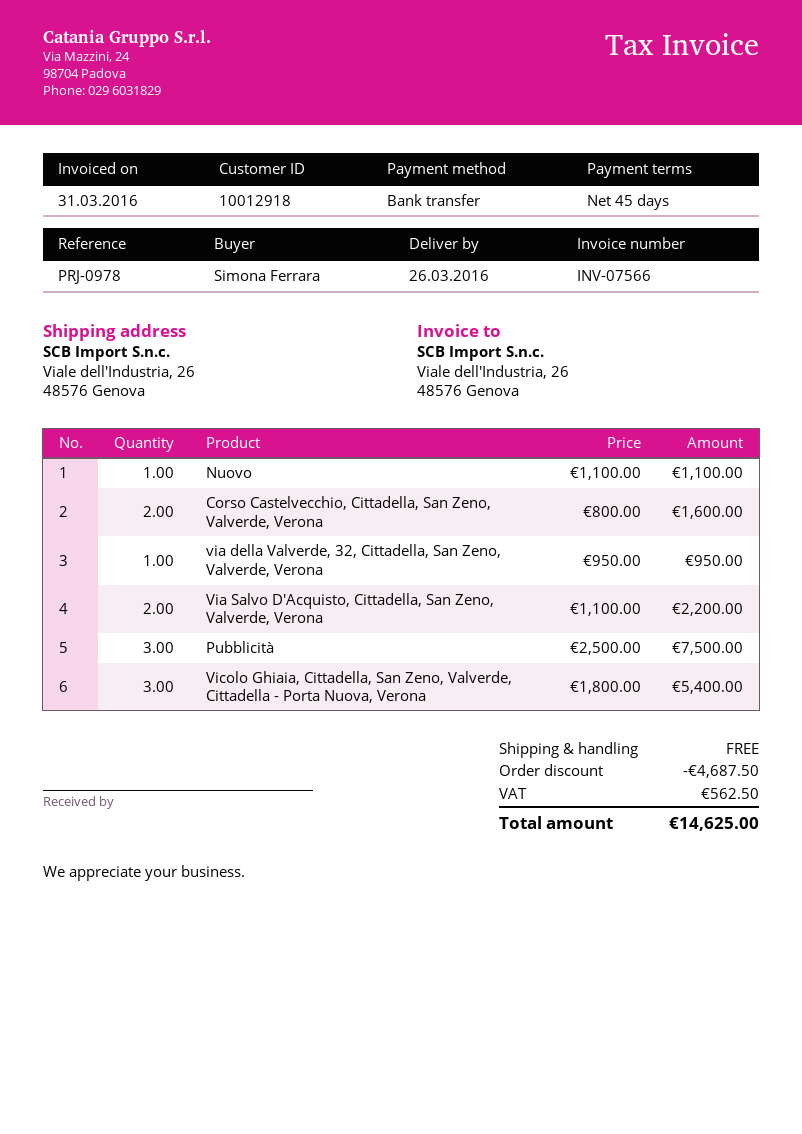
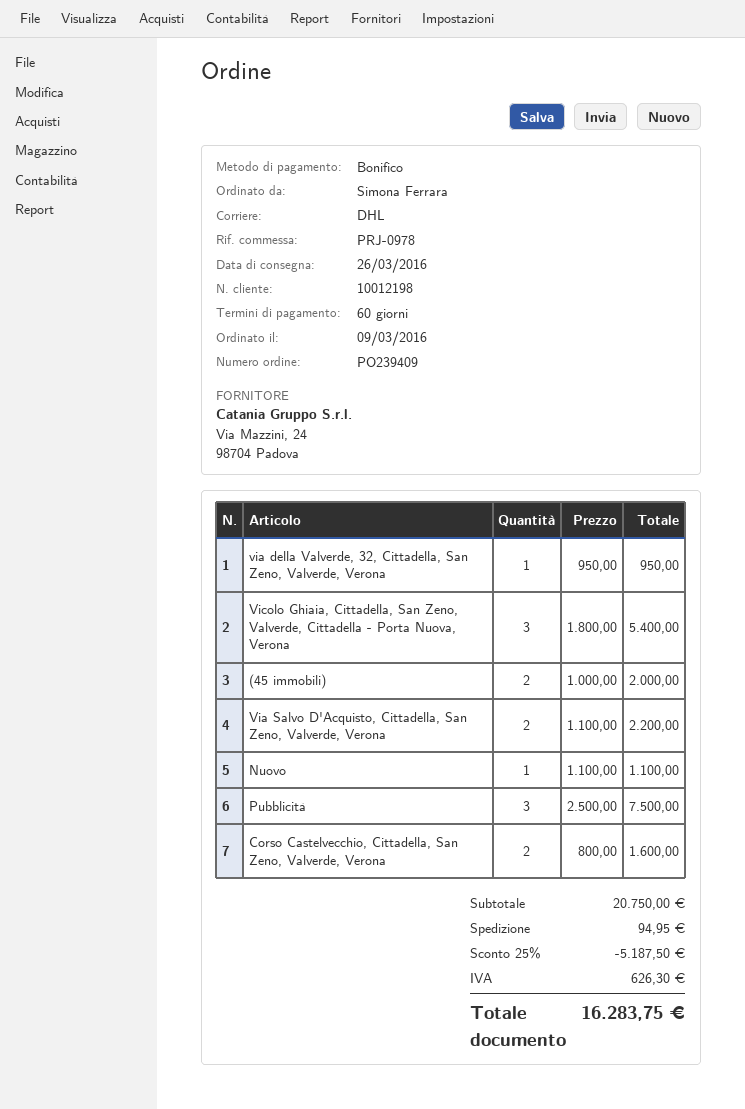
payment terms: 45 days -> 60 days
customer number: 10012918 -> 10012198
(45 immobili): none -> 2 x 1000.00 = 2000.00
discount: 4687.50 -> 5187.50
shipping: 0.00 -> 94.95
tax: 562.50 -> 626.30
total: 14625.00 -> 16283.75

